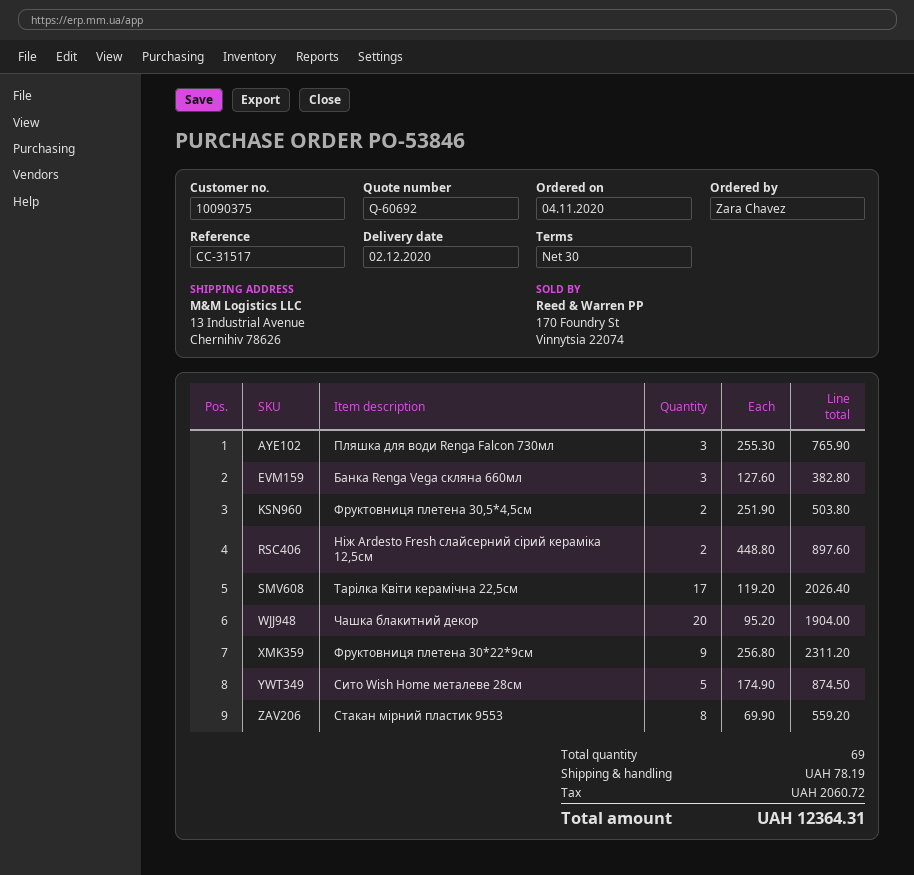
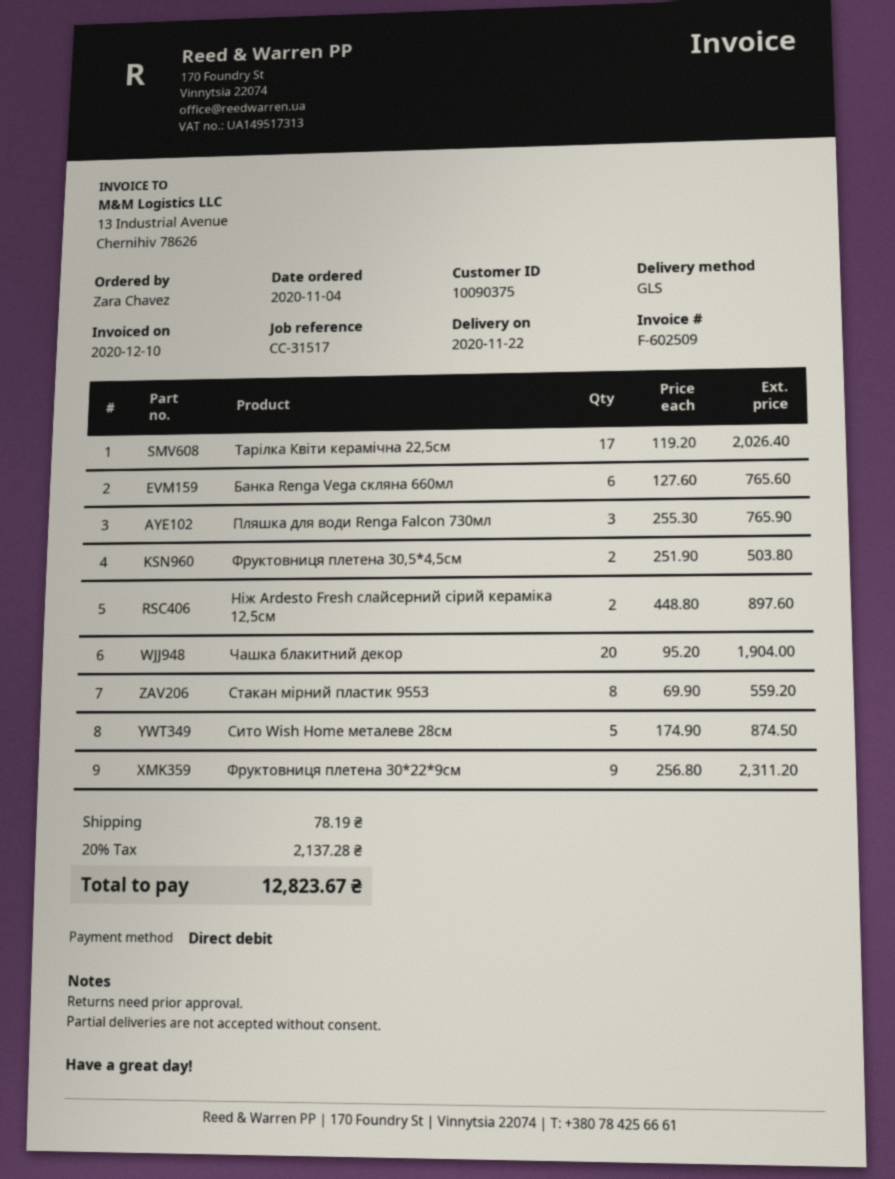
delivery date: 2020-12-02 -> 2020-11-22
Банка Renga Vega скляна 660мл: 3 x 127.60 = 382.80 -> 6 x 127.60 = 765.60
tax: 2060.72 -> 2137.28
total: 12364.31 -> 12823.67

